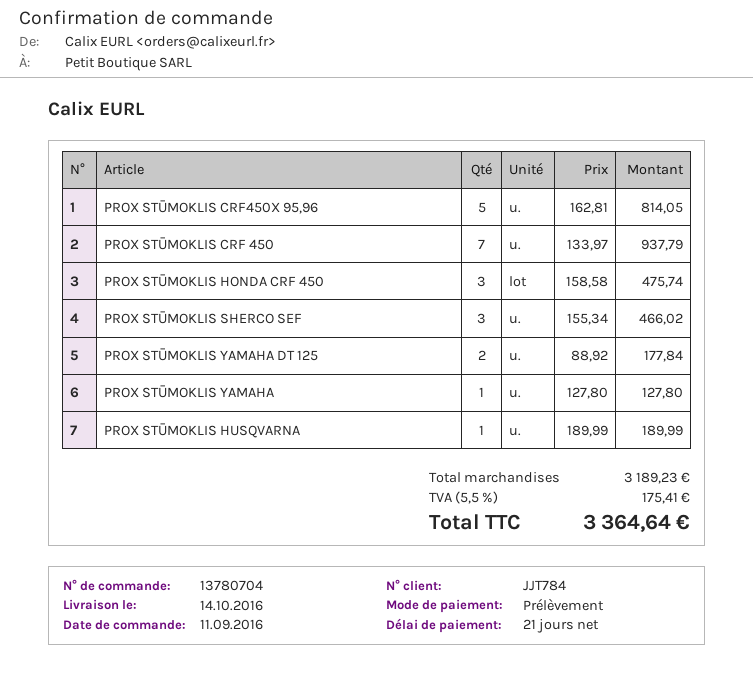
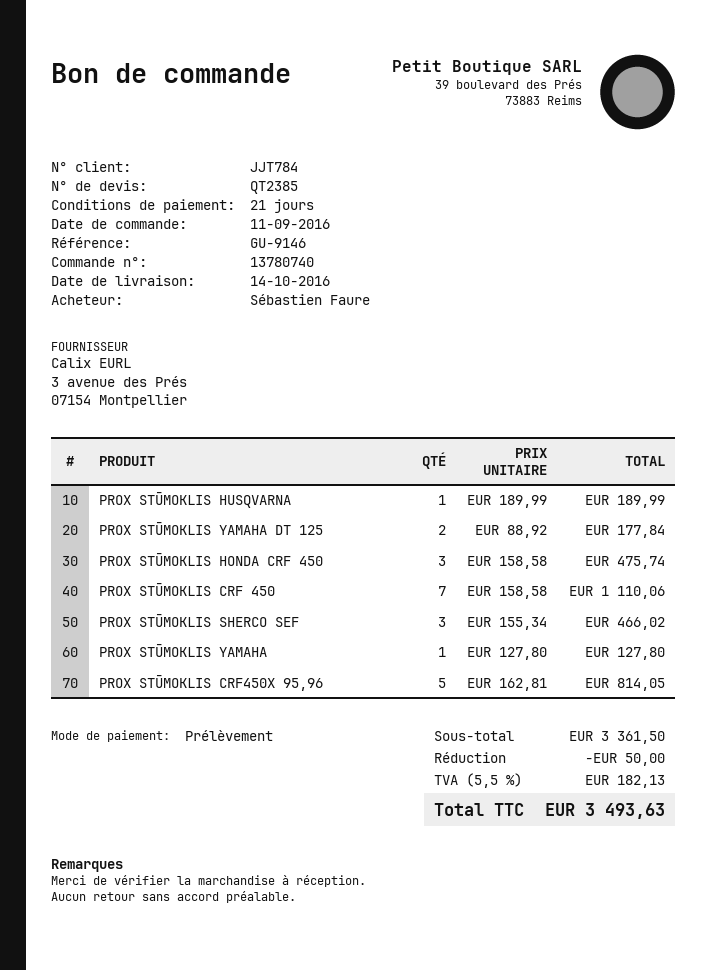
order number: 13780704 -> 13780740
PROX STŪMOKLIS CRF 450: 7 x 133.97 = 937.79 -> 7 x 158.58 = 1110.06
subtotal: 3189.23 -> 3361.50
discount: none -> 50.00
tax: 5.5% = 175.41 -> 5.5% = 182.13
total: 3364.64 -> 3493.63

